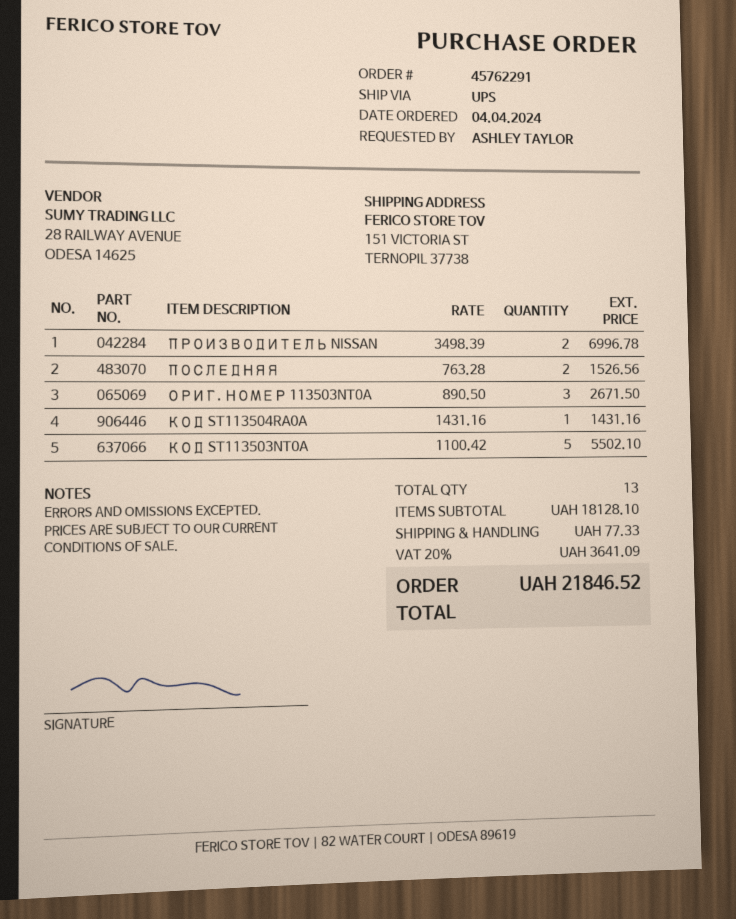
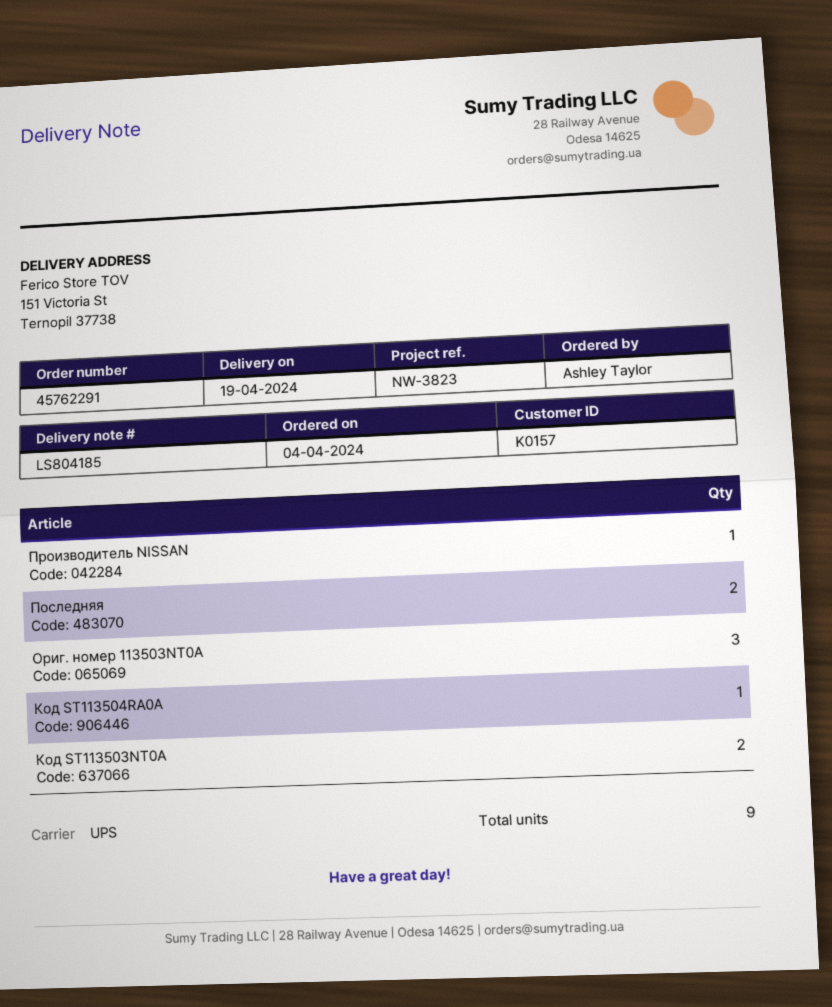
ПРОИЗВОДИТЕЛЬ NISSAN: 2 -> 1
КОД ST113503NT0A: 5 -> 2
total quantity: 13 -> 9

